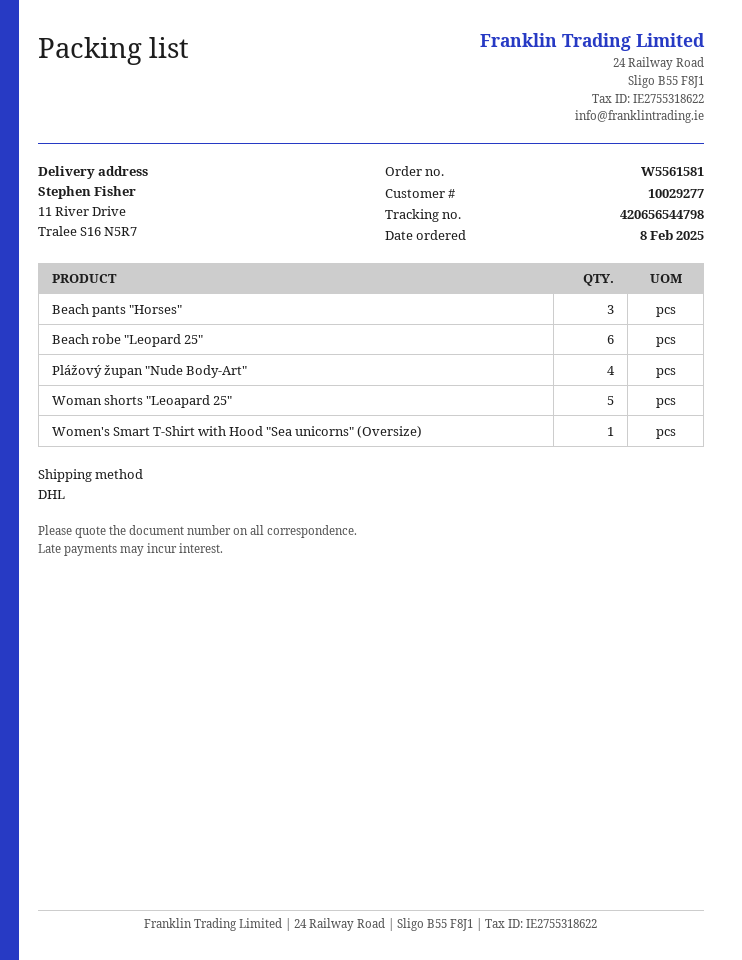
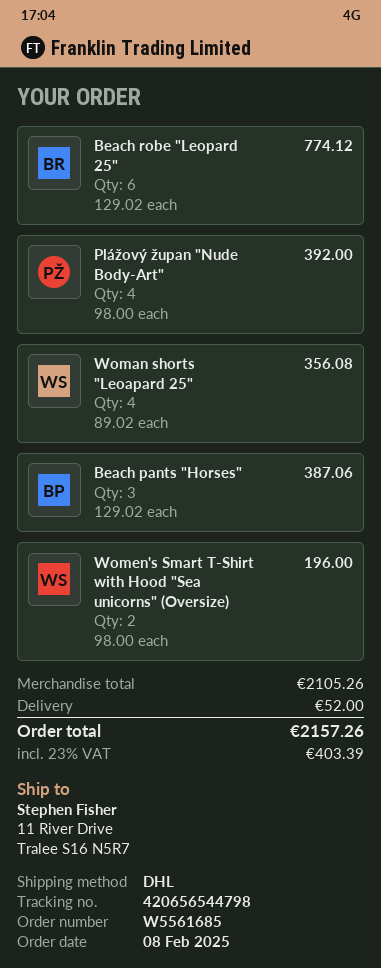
order number: W5561581 -> W5561685
Woman shorts "Leoapard 25": 5 -> 4
Women's Smart T-Shirt with Hood "Sea unicorns" (Oversize): 1 -> 2

